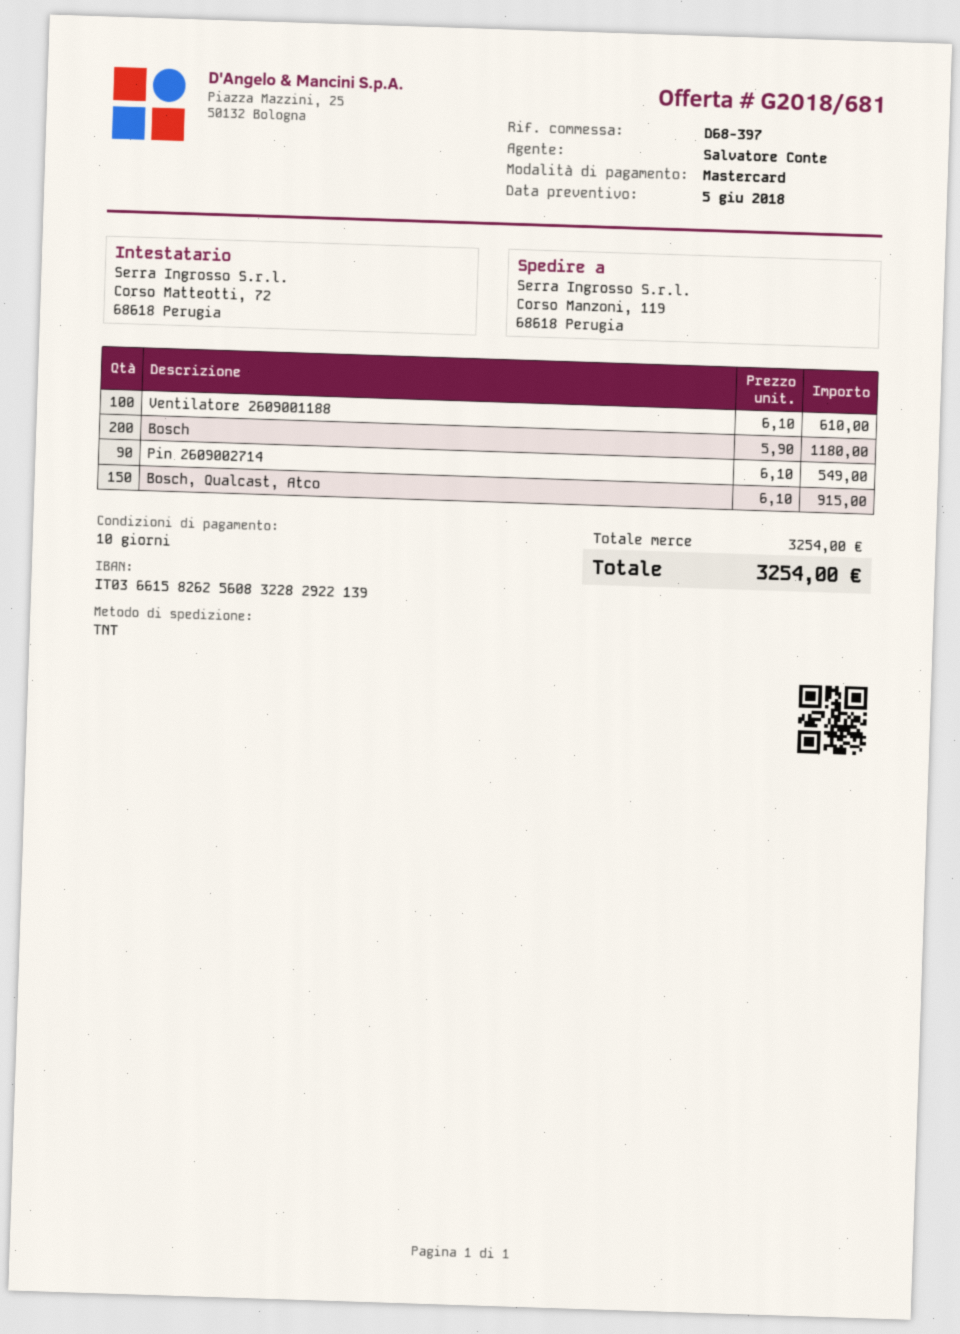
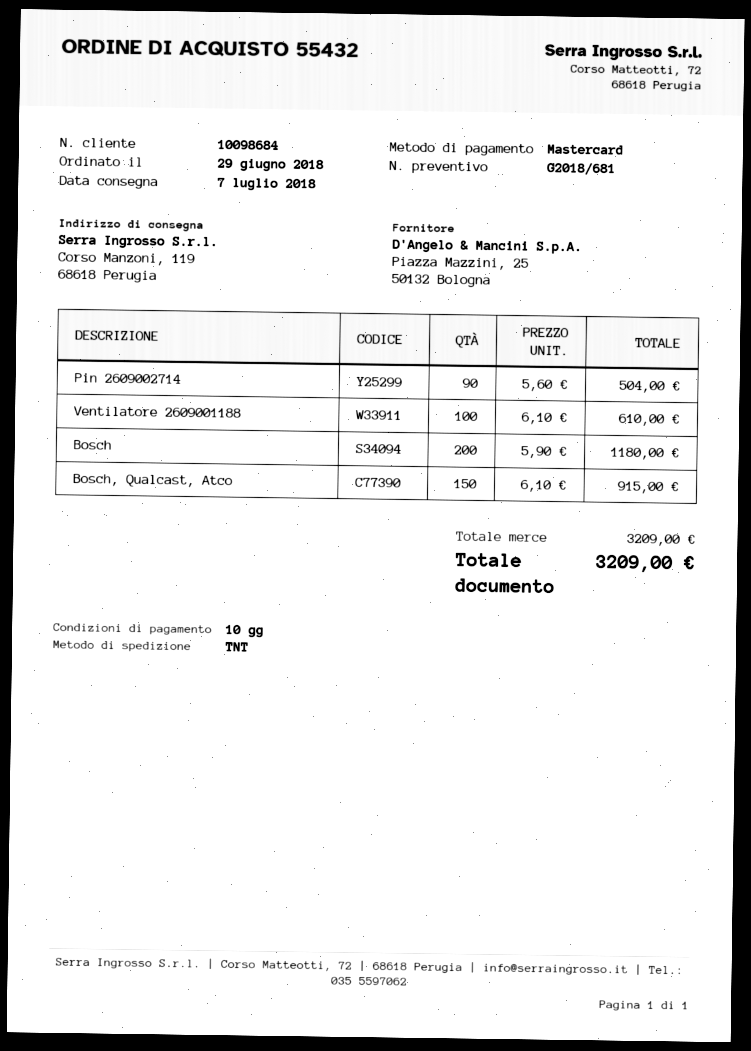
Pin 2609002714: 90 x 6.10 = 549.00 -> 90 x 5.60 = 504.00
subtotal: 3254.00 -> 3209.00
total: 3254.00 -> 3209.00

